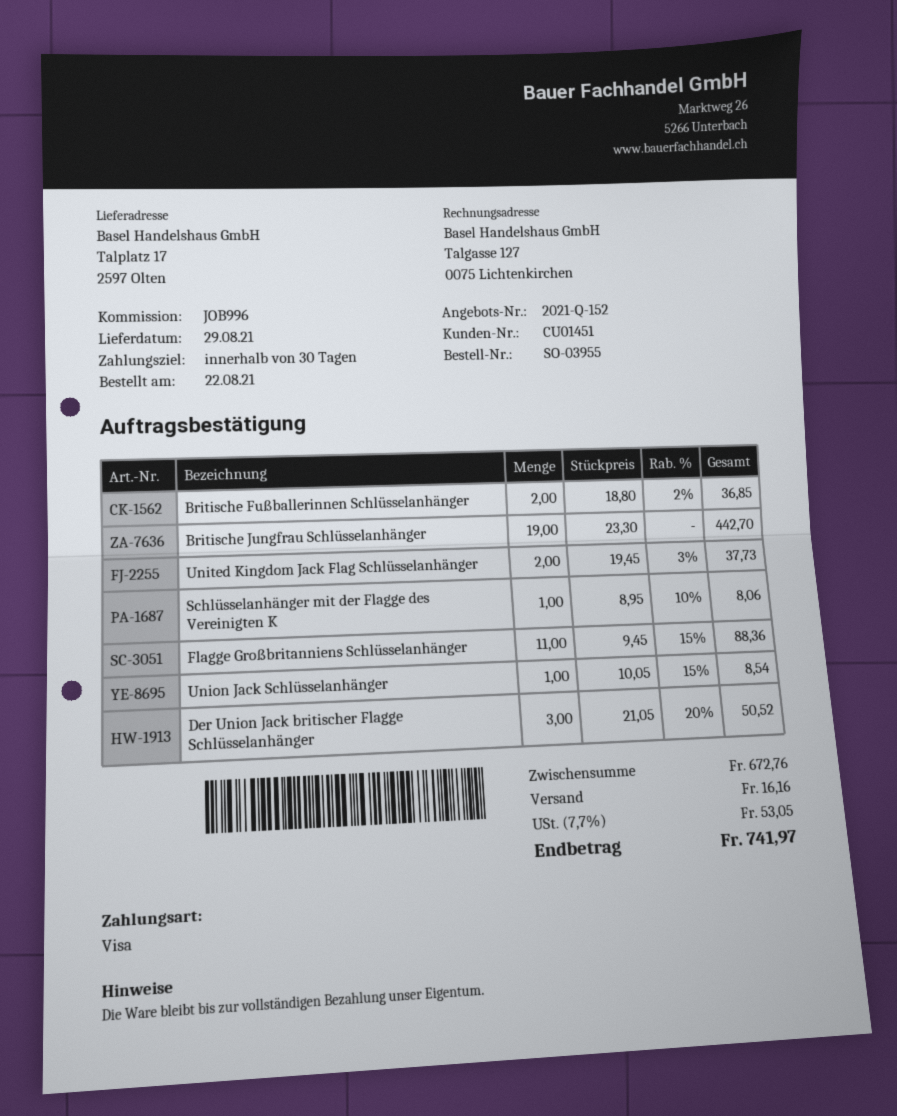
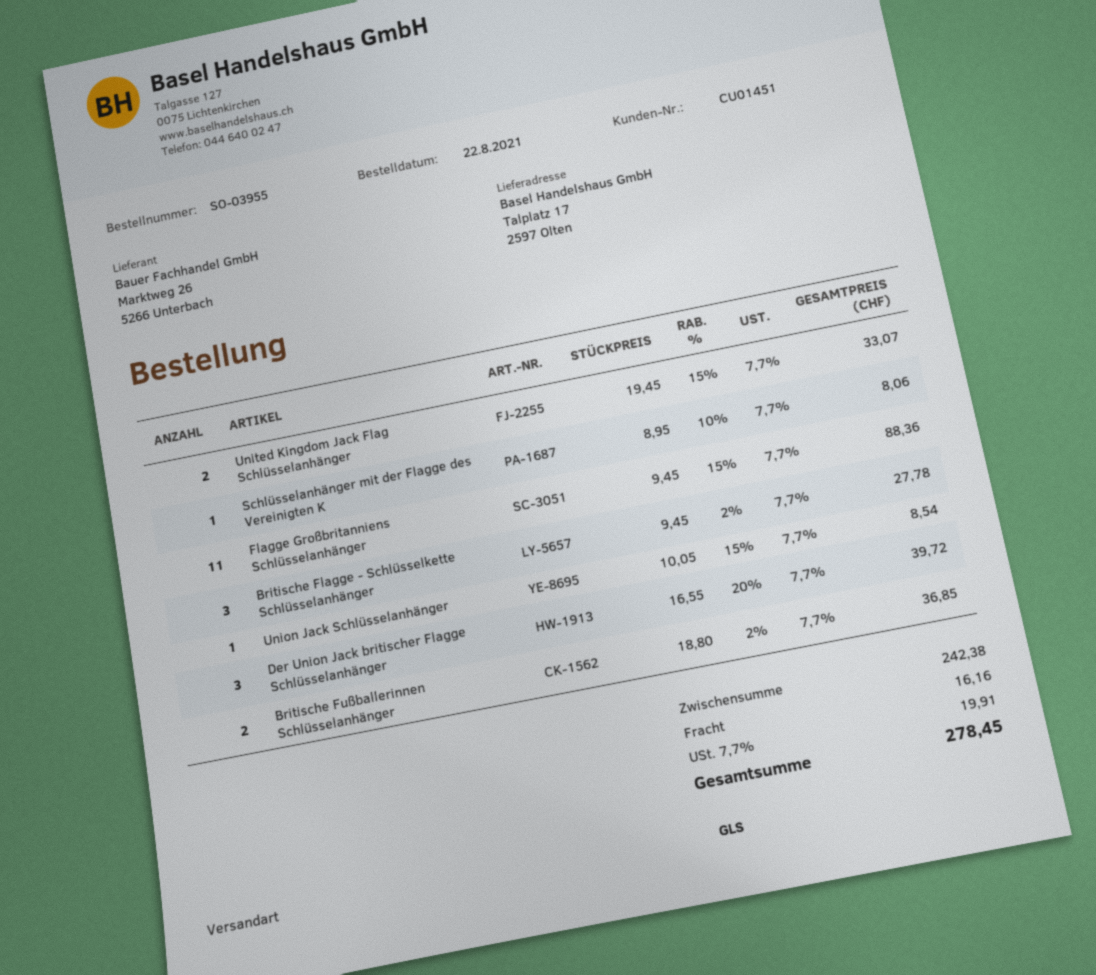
Britische Jungfrau Schlüsselanhänger: 19 x 23.30 = 442.70 -> none
United Kingdom Jack Flag Schlüsselanhänger: 2 x 19.45 - 3% = 37.73 -> 2 x 19.45 - 15% = 33.07
Der Union Jack britischer Flagge Schlüsselanhänger: 3 x 21.05 - 20% = 50.52 -> 3 x 16.55 - 20% = 39.72
Britische Flagge - Schlüsselkette Schlüsselanhänger: none -> 3 x 9.45 - 2% = 27.78
subtotal: 672.76 -> 242.38
tax: 7.7% = 53.05 -> 7.7% = 19.91
total: 741.97 -> 278.45

